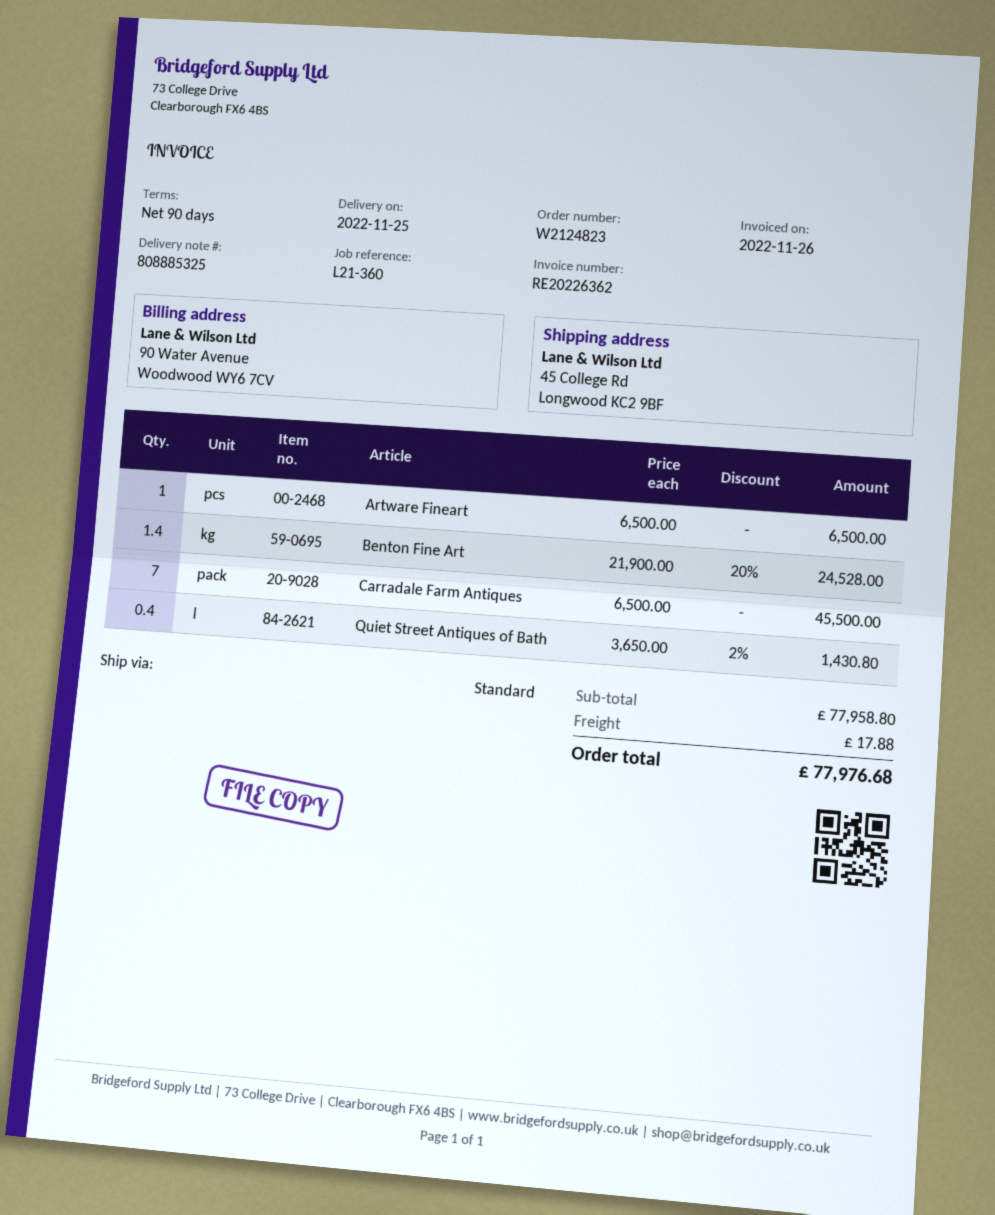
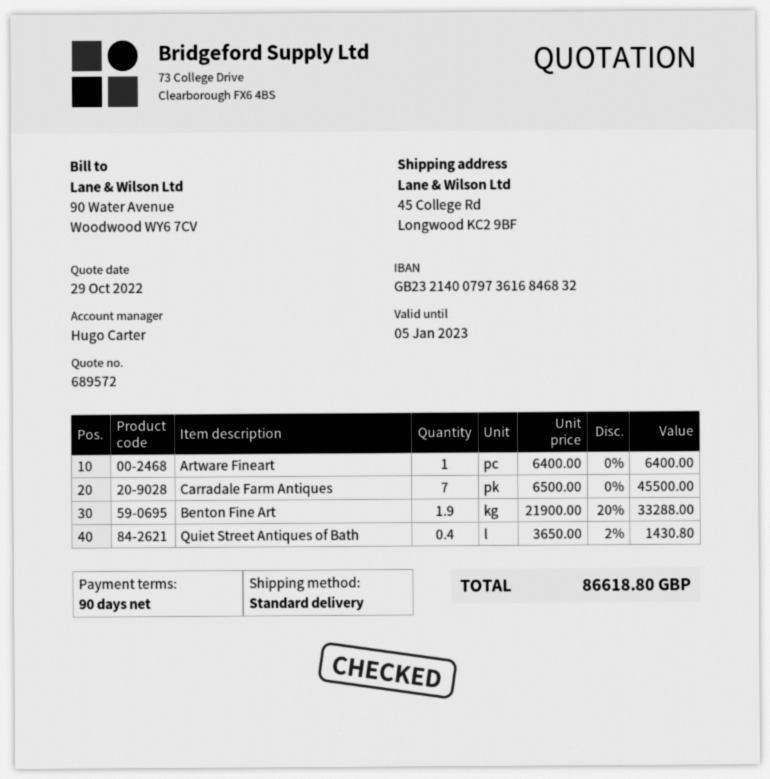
Artware Fineart: 1 x 6500.00 = 6500.00 -> 1 x 6400.00 = 6400.00
Benton Fine Art: 1.4 x 21900.00 - 20% = 24528.00 -> 1.9 x 21900.00 - 20% = 33288.00
shipping: 17.88 -> none
total: 77976.68 -> 86618.80

